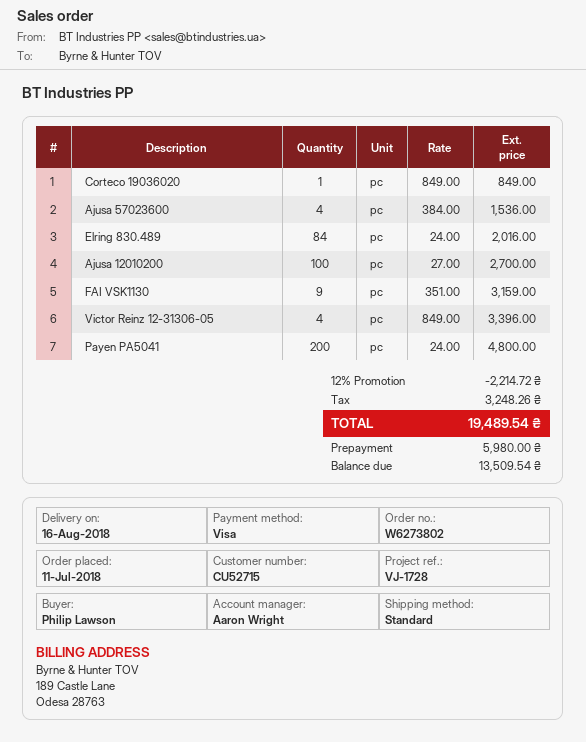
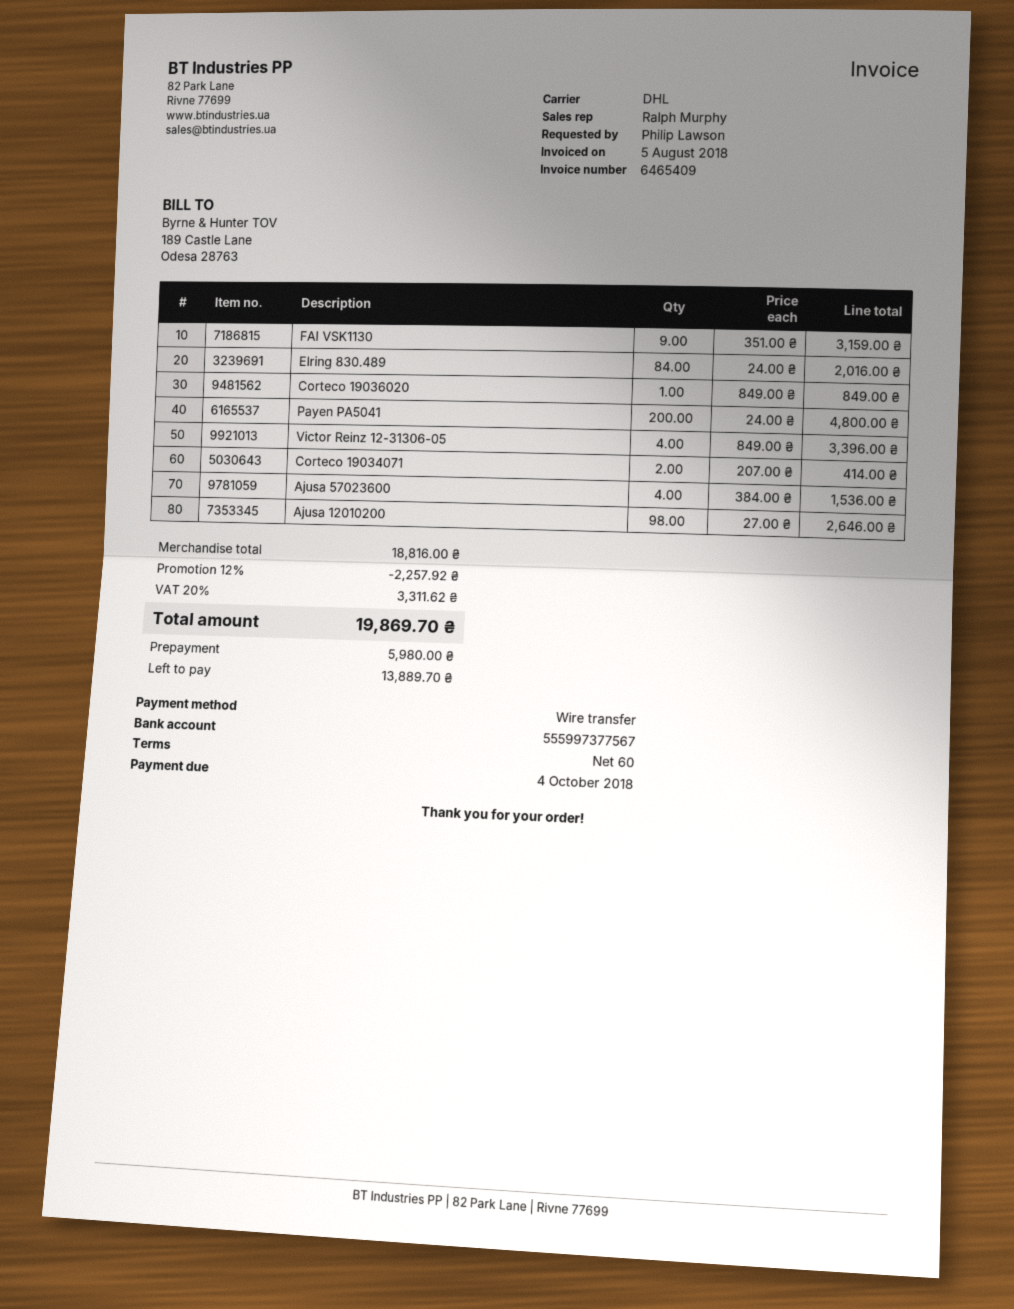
sales rep: Aaron Wright -> Ralph Murphy
payment method: Visa -> bank transfer
shipping method: standard -> DHL
Ajusa 12010200: 100 x 27.00 = 2700.00 -> 98 x 27.00 = 2646.00
Corteco 19034071: none -> 2 x 207.00 = 414.00
discount: 12% = 2214.72 -> 12% = 2257.92
tax: 3248.26 -> 3311.62
total: 19489.54 -> 19869.70
balance: 13509.54 -> 13889.70

